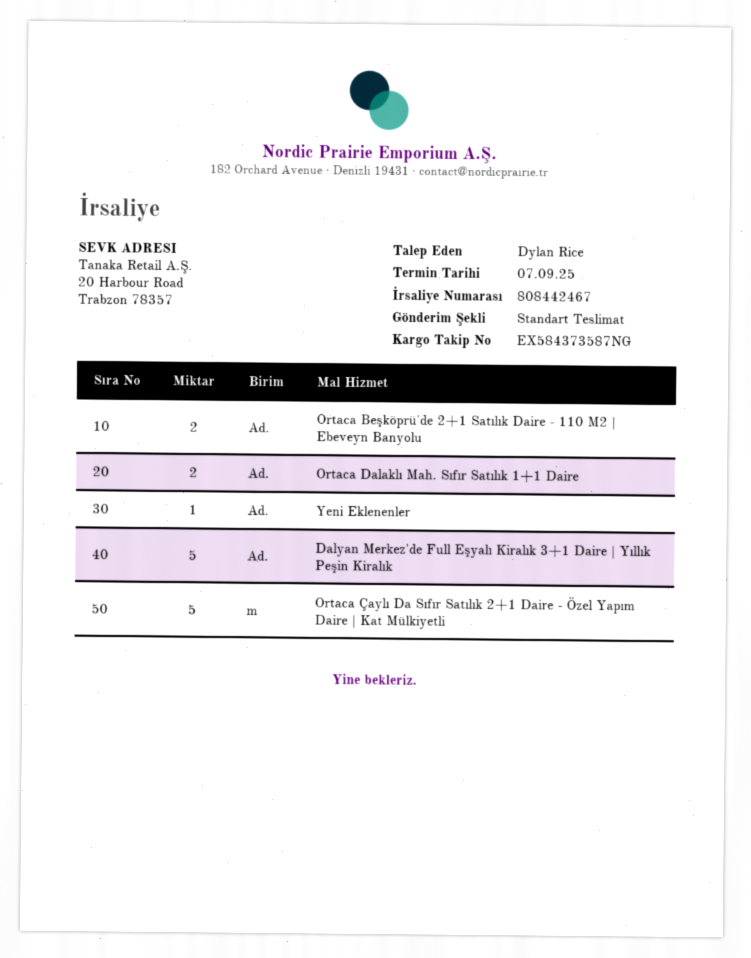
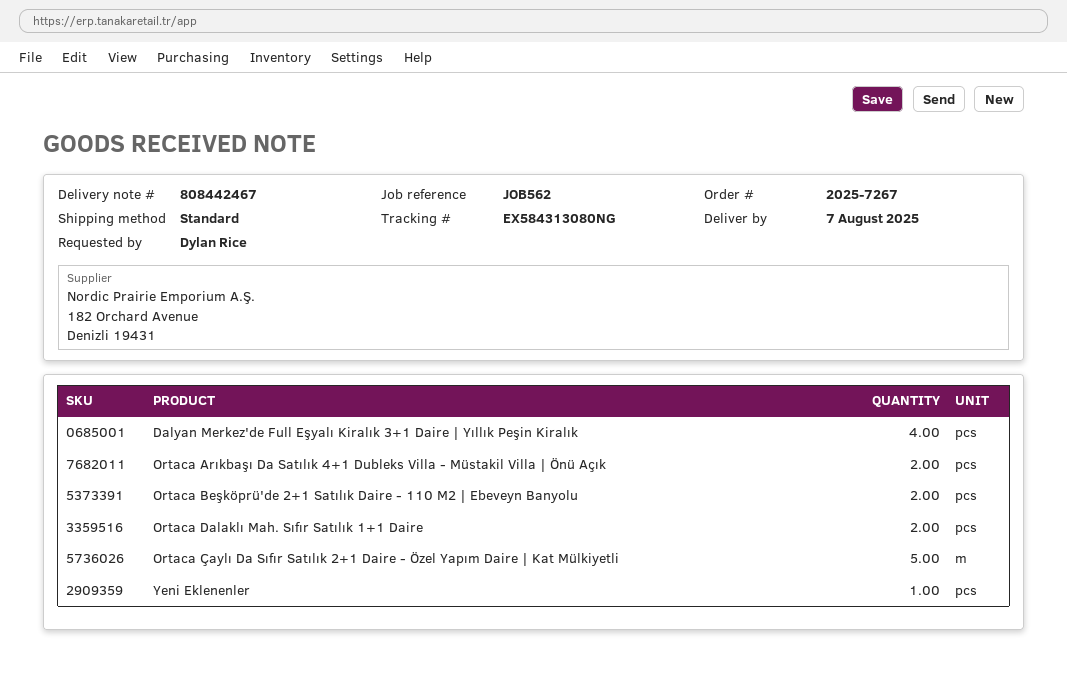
delivery date: 2025-09-07 -> 2025-08-07
tracking number: EX584373587NG -> EX584313080NG
Dalyan Merkez'de Full Eşyalı Kiralık 3+1 Daire | Yıllık Peşin Kiralık: 5 -> 4
Ortaca Arıkbaşı Da Satılık 4+1 Dubleks Villa - Müstakil Villa | Önü Açık: none -> 2

